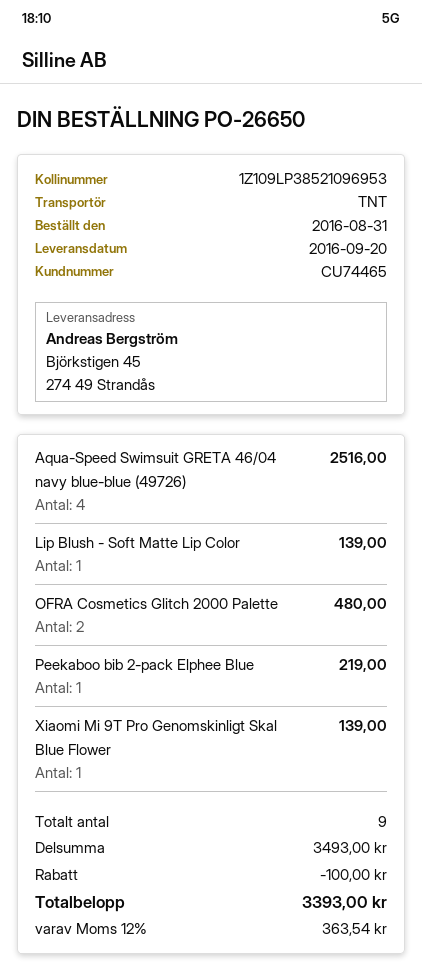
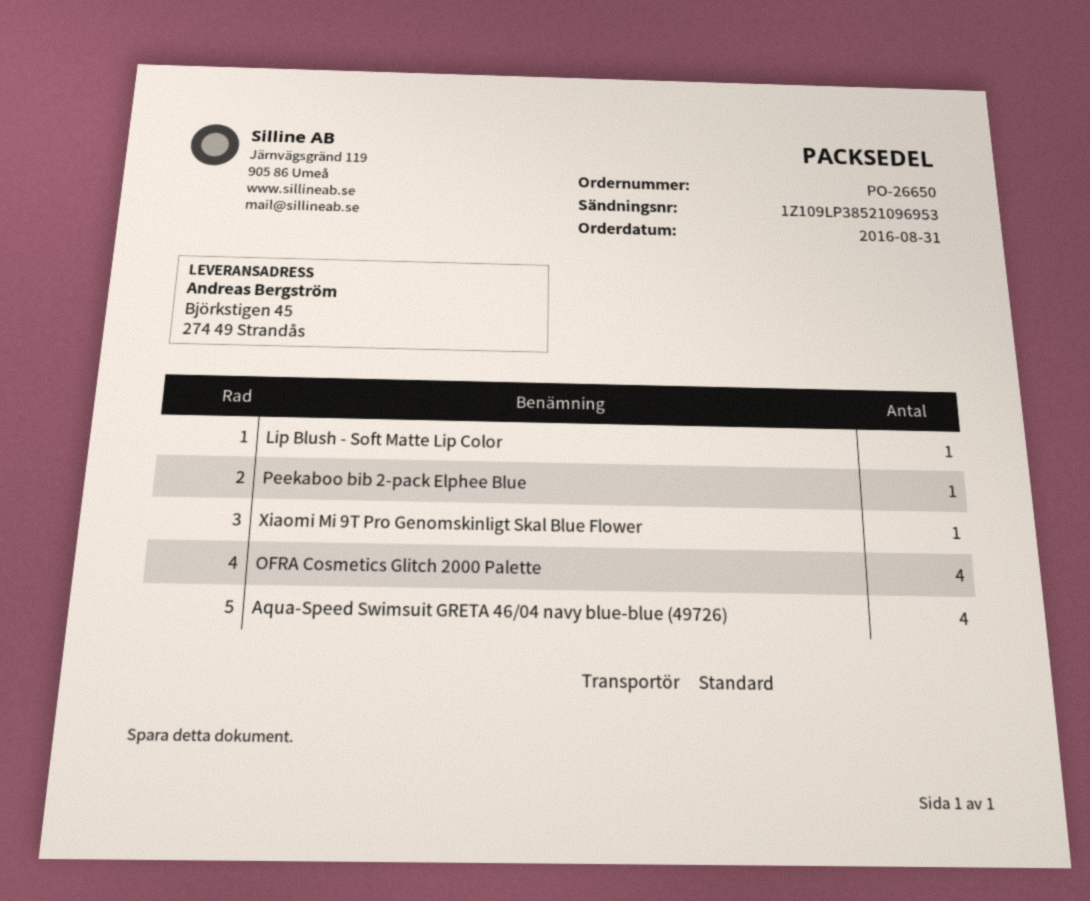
shipping method: TNT -> standard
OFRA Cosmetics Glitch 2000 Palette: 2 -> 4

